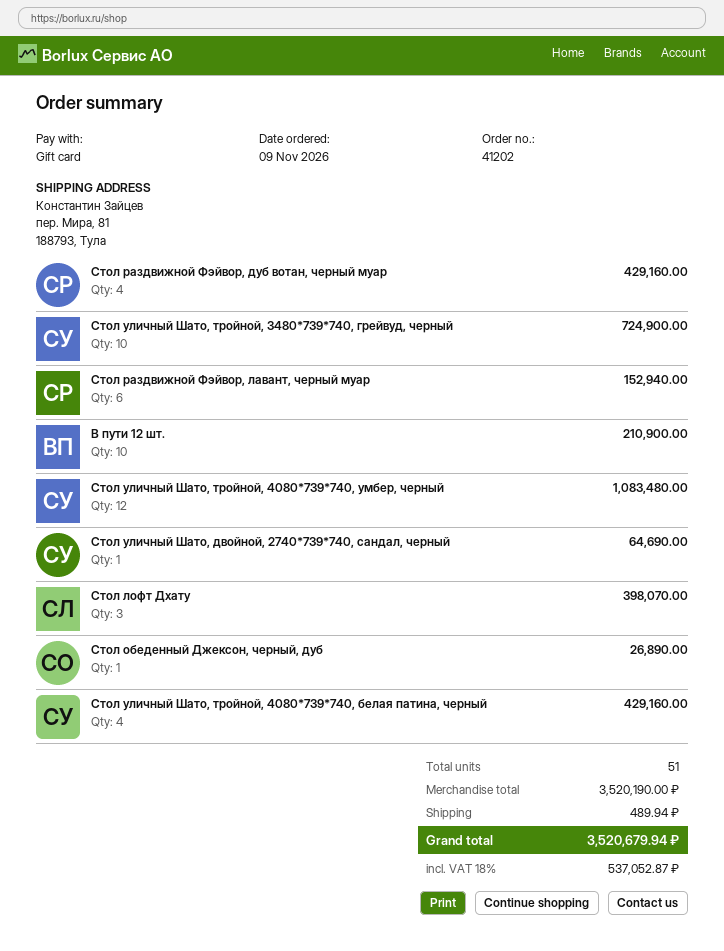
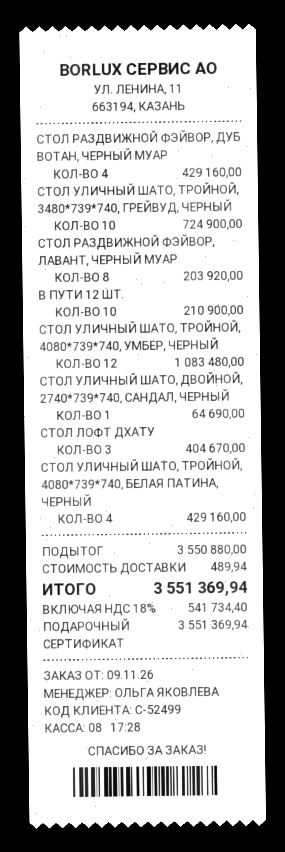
Стол раздвижной Фэйвор, лавант, черный муар: 6 for 152940.00 -> 8 for 203920.00
Стол лофт Дхату: 3 for 398070.00 -> 3 for 404670.00
Стол обеденный Джексон, черный, дуб: 1 for 26890.00 -> none
subtotal: 3520190.00 -> 3550880.00
tax: 18% = 537052.87 -> 18% = 541734.40
total: 3520679.94 -> 3551369.94

